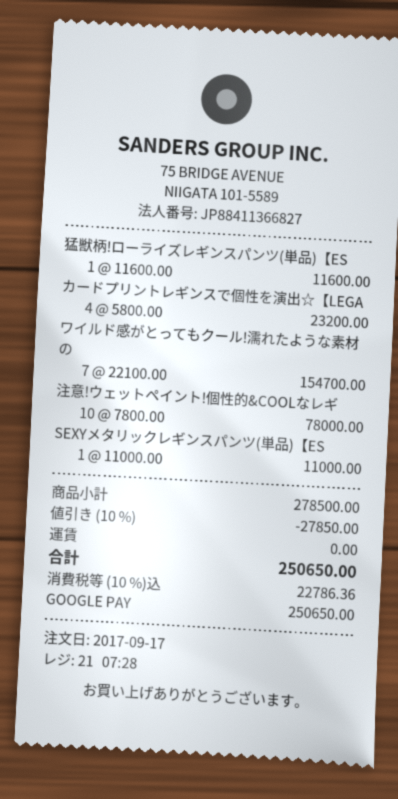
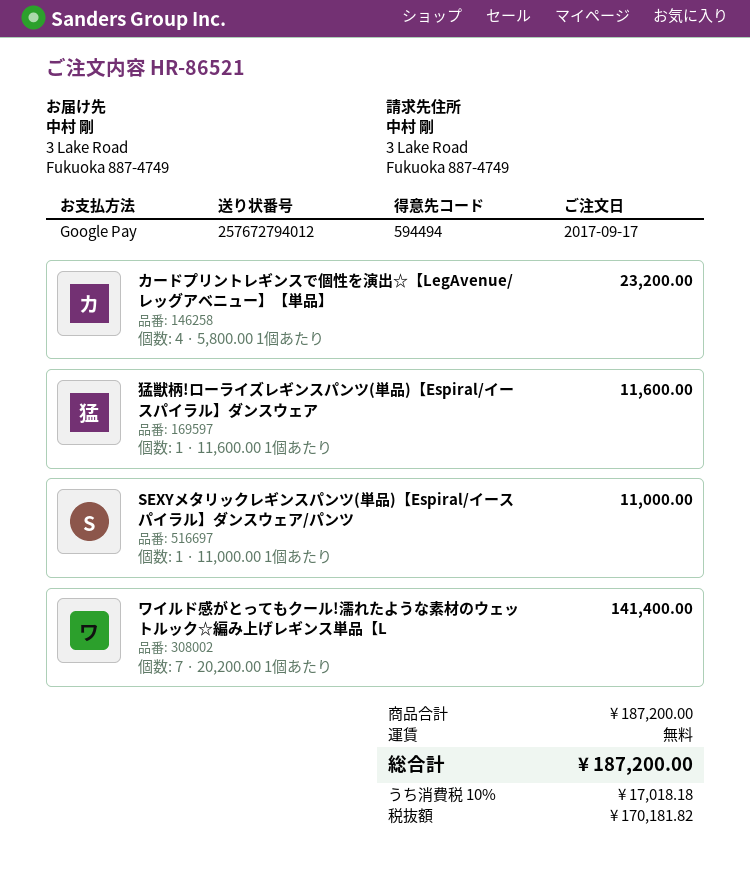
ワイルド感がとってもクール!濡れたような素材の: 7 x 22100.00 = 154700.00 -> 7 x 20200.00 = 141400.00
注意!ウェットペイント!個性的&COOLなレギ: 10 x 7800.00 = 78000.00 -> none
subtotal: 278500.00 -> 187200.00
discount: 10% = 27850.00 -> none
tax: 10% = 22786.36 -> 10% = 17018.18
total: 250650.00 -> 187200.00

